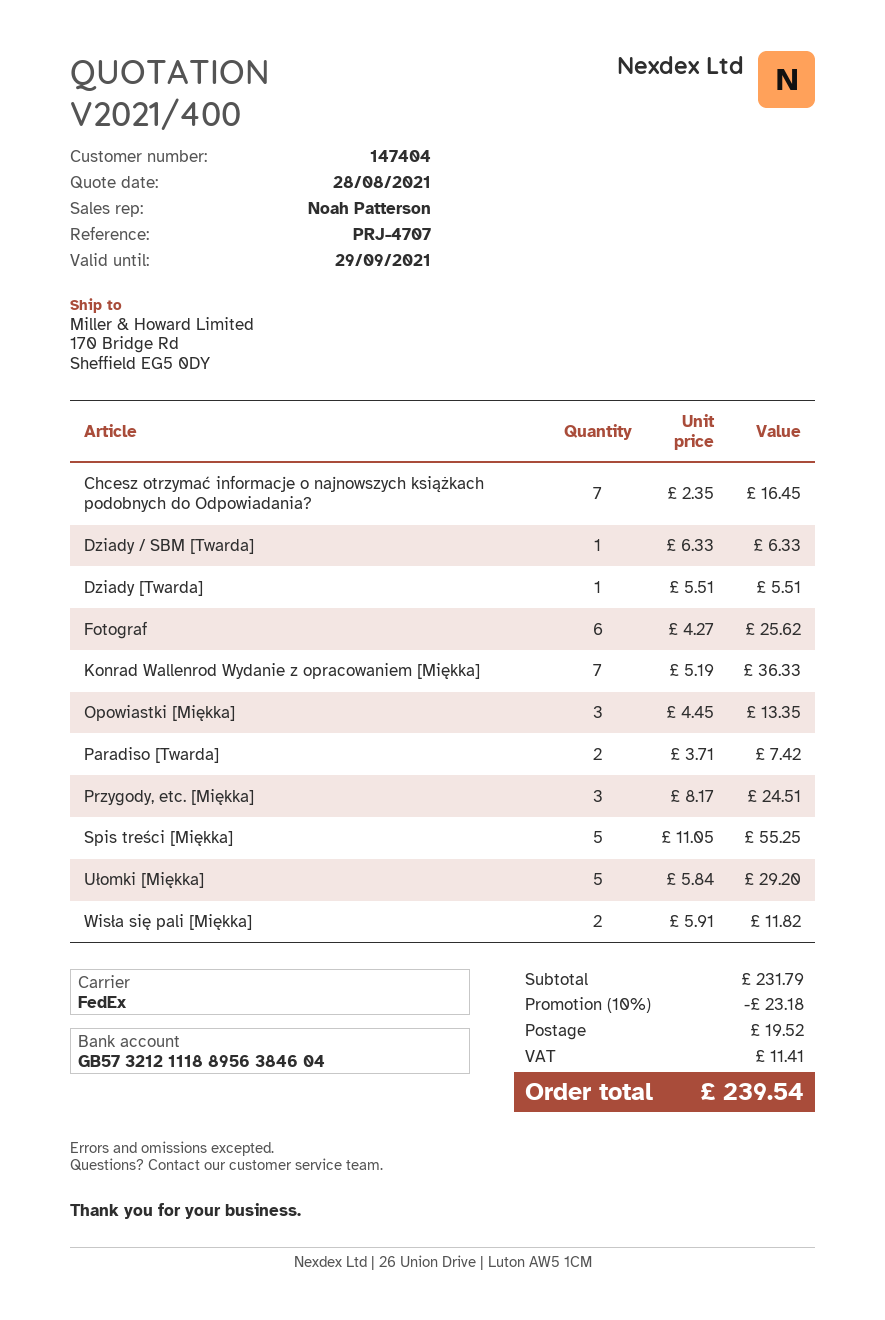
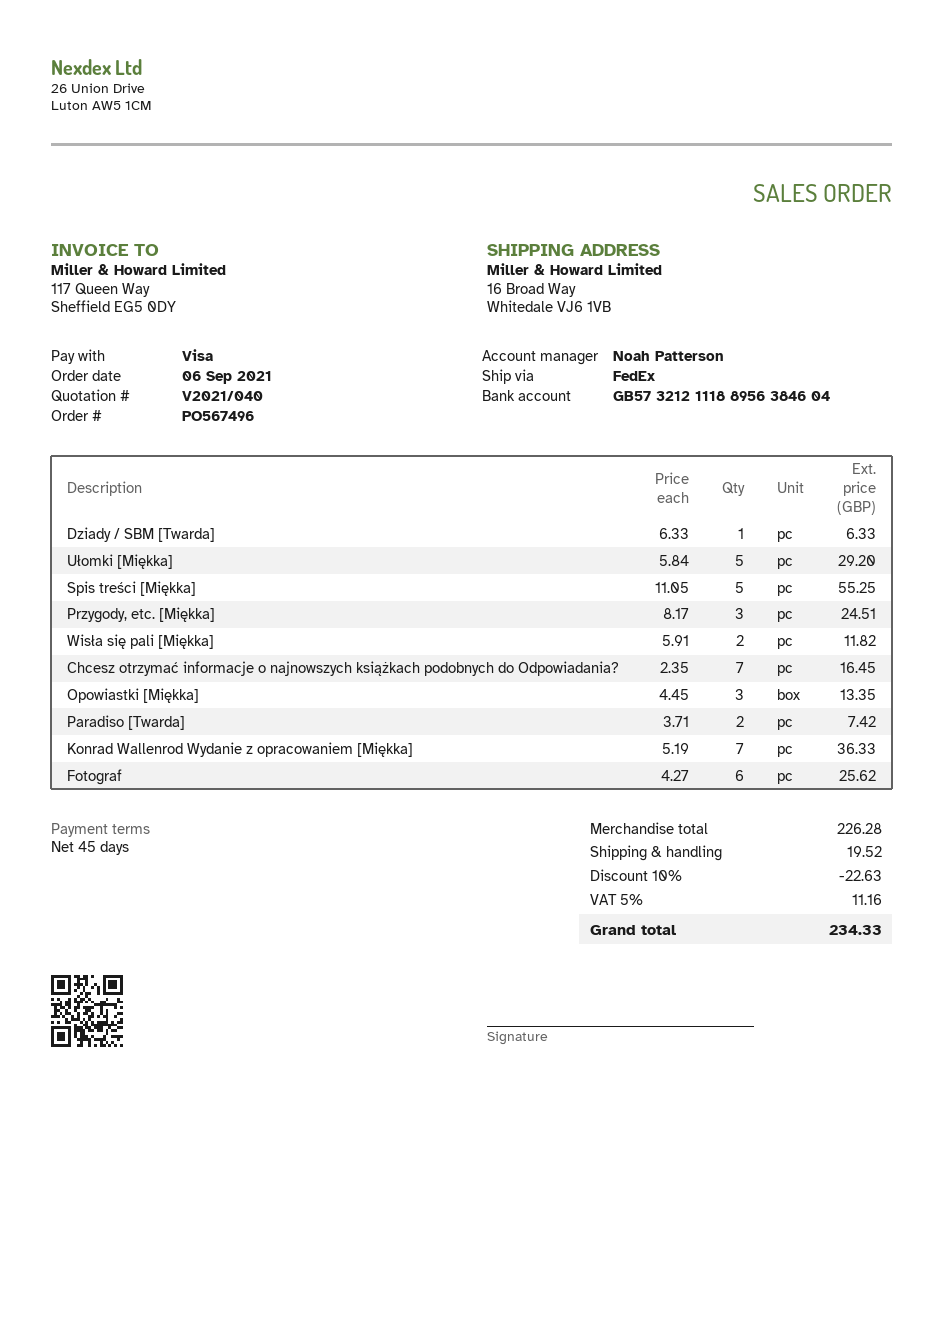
quote number: V2021/400 -> V2021/040
ship to: 170 Bridge Rd, Sheffield EG5 0DY -> 16 Broad Way, Whitedale VJ6 1VB
Dziady [Twarda]: 1 x 5.51 = 5.51 -> none
subtotal: 231.79 -> 226.28
discount: 10% = 23.18 -> 10% = 22.63
tax: 11.41 -> 11.16
total: 239.54 -> 234.33

